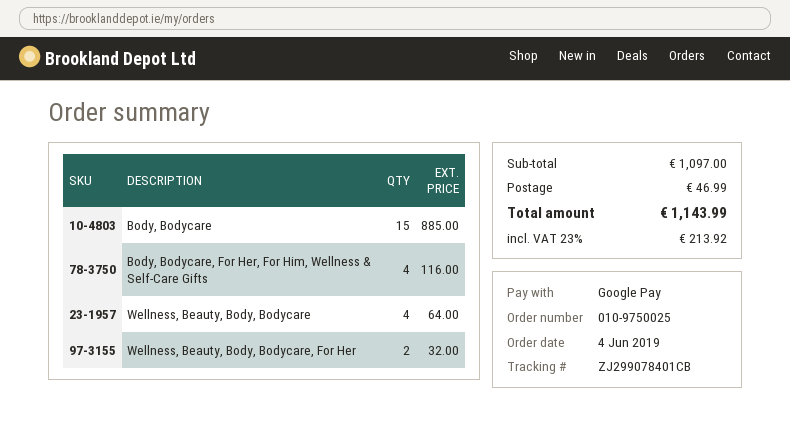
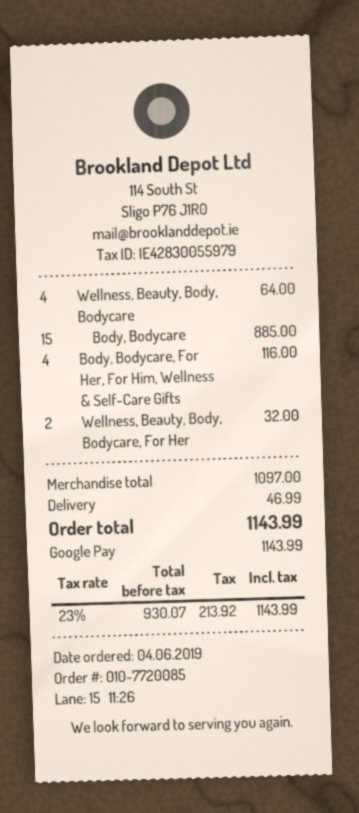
order number: 010-9750025 -> 010-7720085

